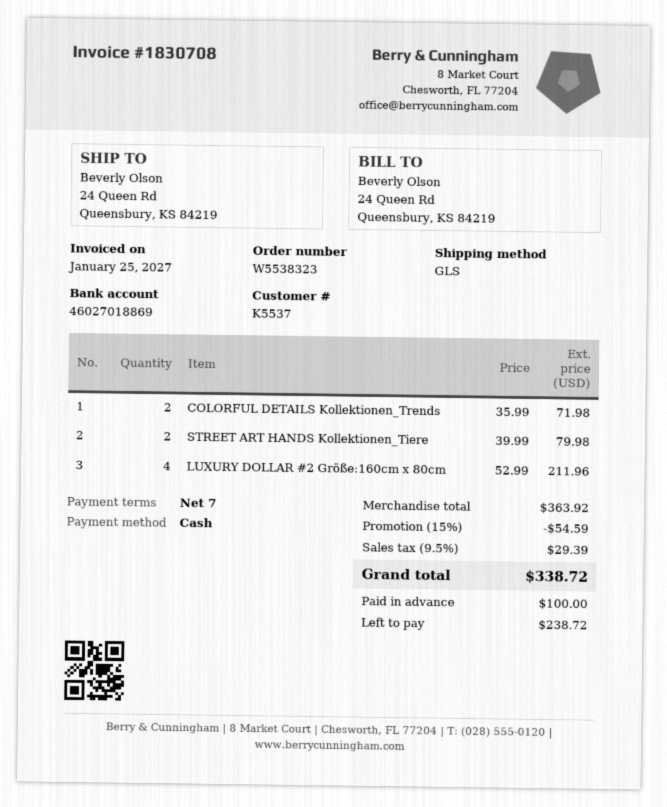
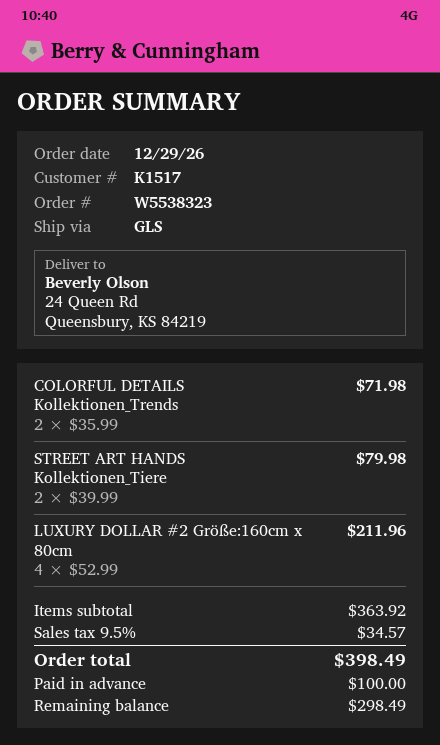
customer number: K5537 -> K1517
discount: 15% = 54.59 -> none
tax: 9.5% = 29.39 -> 9.5% = 34.57
total: 338.72 -> 398.49
balance: 238.72 -> 298.49

